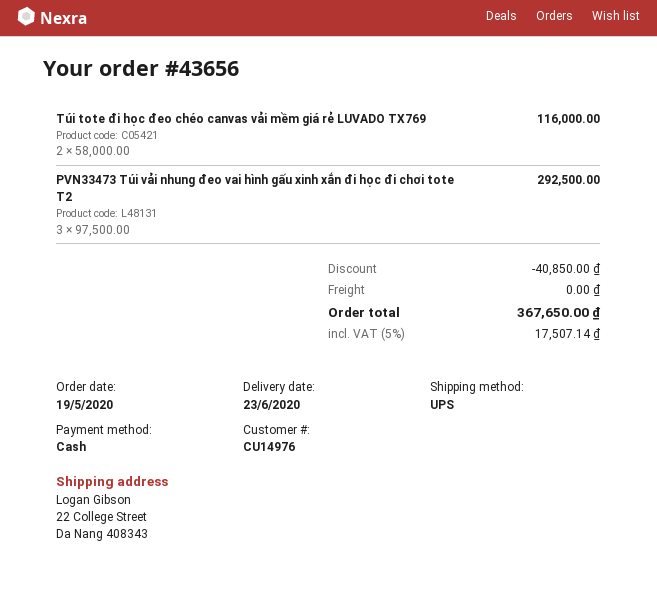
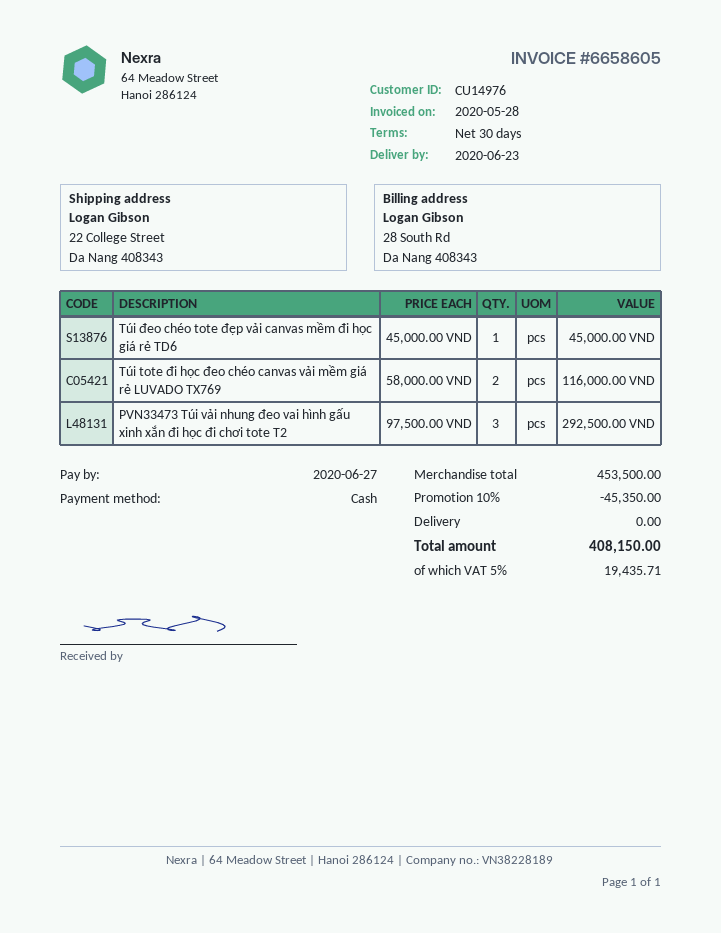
Túi đeo chéo tote đẹp vải canvas mềm đi học giá rẻ TD6: none -> 1 x 45000.00 = 45000.00
discount: 40850.00 -> 45350.00
tax: 5% = 17507.14 -> 5% = 19435.71
total: 367650.00 -> 408150.00

